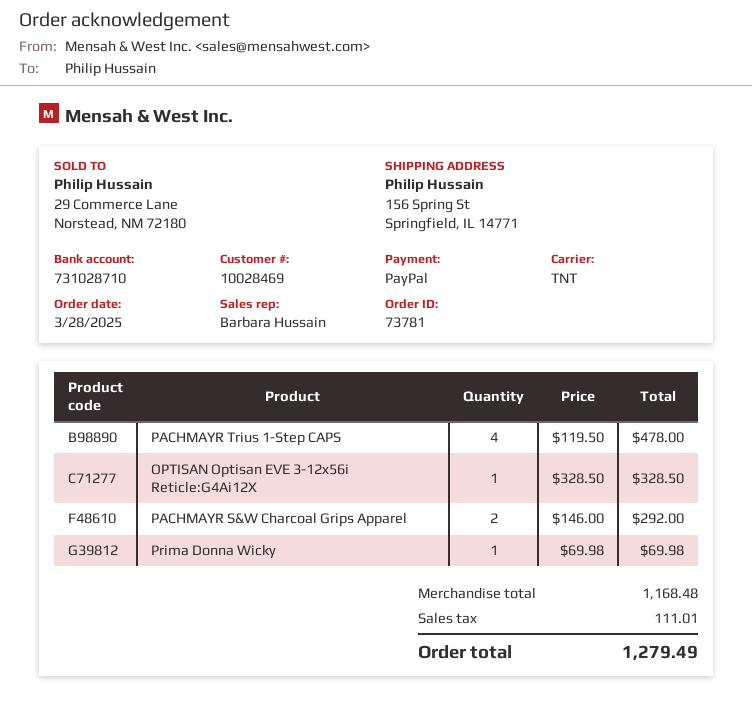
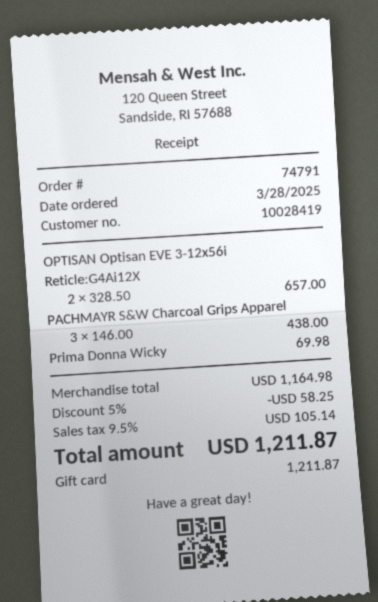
order number: 73781 -> 74791
customer number: 10028469 -> 10028419
payment method: PayPal -> gift card
PACHMAYR Trius 1-Step CAPS: 4 x 119.50 = 478.00 -> none
OPTISAN Optisan EVE 3-12x56i Reticle:G4Ai12X: 1 x 328.50 = 328.50 -> 2 x 328.50 = 657.00
PACHMAYR S&W Charcoal Grips Apparel: 2 x 146.00 = 292.00 -> 3 x 146.00 = 438.00
subtotal: 1168.48 -> 1164.98
discount: none -> 5% = 58.25
tax: 111.01 -> 105.14
total: 1279.49 -> 1211.87

